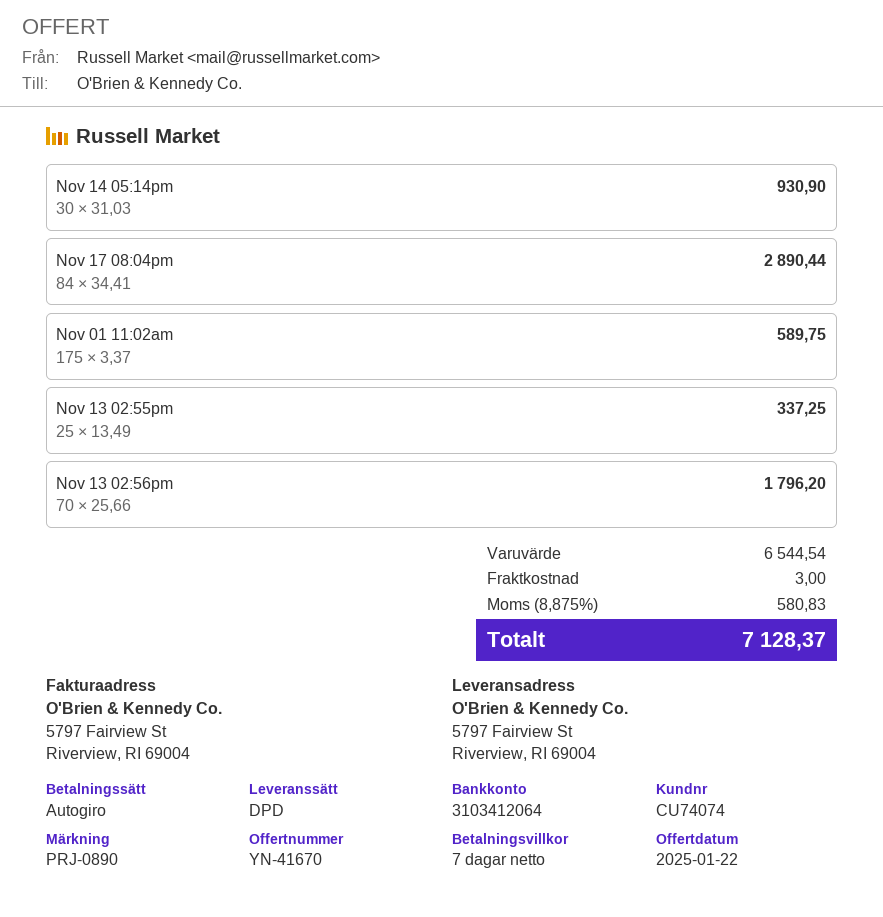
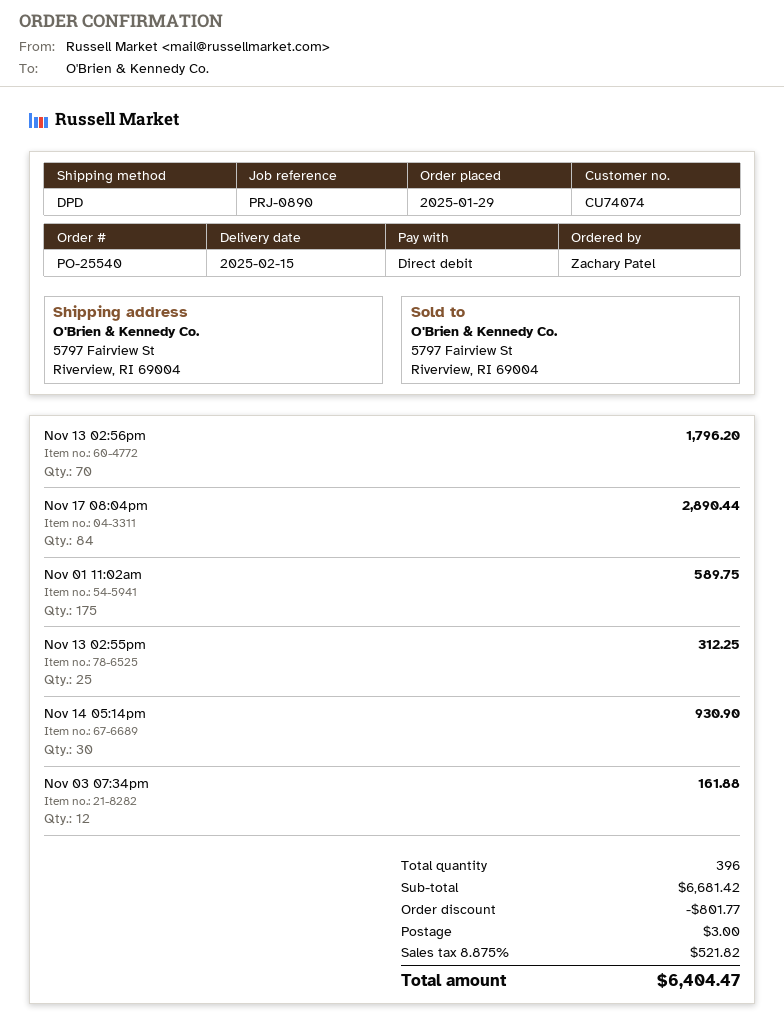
Nov 13 02:55pm: 25 for 337.25 -> 25 for 312.25
Nov 03 07:34pm: none -> 12 for 161.88
subtotal: 6544.54 -> 6681.42
discount: none -> 801.77
tax: 8.875% = 580.83 -> 8.875% = 521.82
total: 7128.37 -> 6404.47

